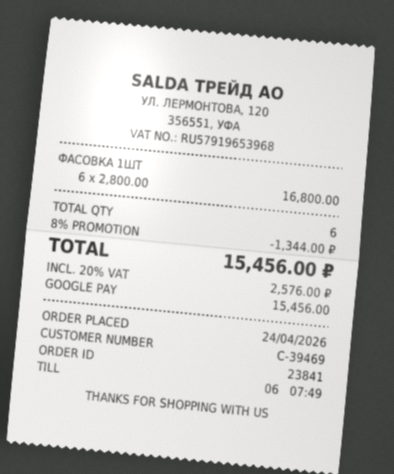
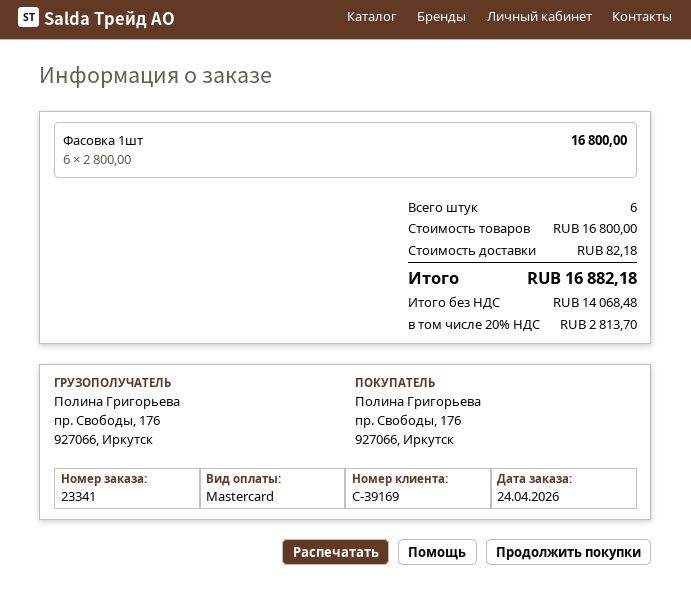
order number: 23841 -> 23341
customer number: C-39469 -> C-39169
payment method: Google Pay -> Mastercard
discount: 8% = 1344.00 -> none
shipping: none -> 82.18
tax: 20% = 2576.00 -> 20% = 2813.70
total: 15456.00 -> 16882.18

